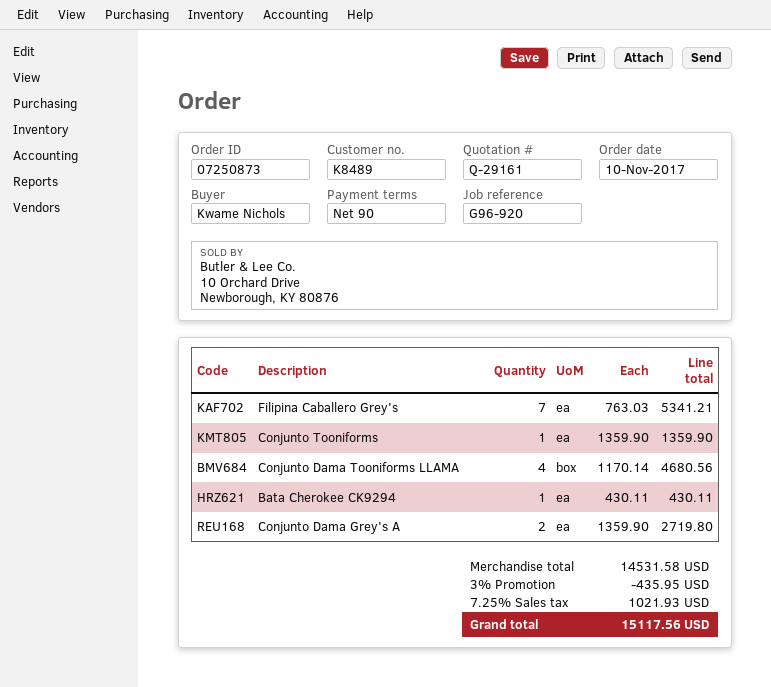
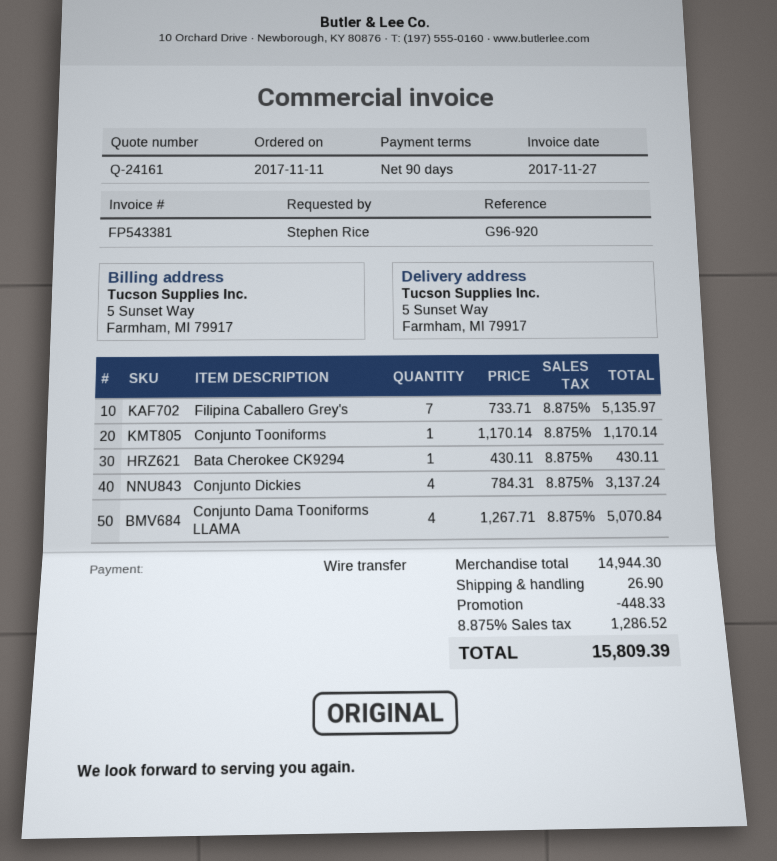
quote number: Q-29161 -> Q-24161
order date: 2017-11-10 -> 2017-11-11
ordered by: Kwame Nichols -> Stephen Rice
Filipina Caballero Grey's: 7 x 763.03 = 5341.21 -> 7 x 733.71 = 5135.97
Conjunto Tooniforms: 1 x 1359.90 = 1359.90 -> 1 x 1170.14 = 1170.14
Conjunto Dama Tooniforms LLAMA: 4 x 1170.14 = 4680.56 -> 4 x 1267.71 = 5070.84
Conjunto Dama Grey's A: 2 x 1359.90 = 2719.80 -> none
Conjunto Dickies: none -> 4 x 784.31 = 3137.24
subtotal: 14531.58 -> 14944.30
discount: 435.95 -> 448.33
shipping: none -> 26.90
tax: 7.25% = 1021.93 -> 8.875% = 1286.52
total: 15117.56 -> 15809.39

